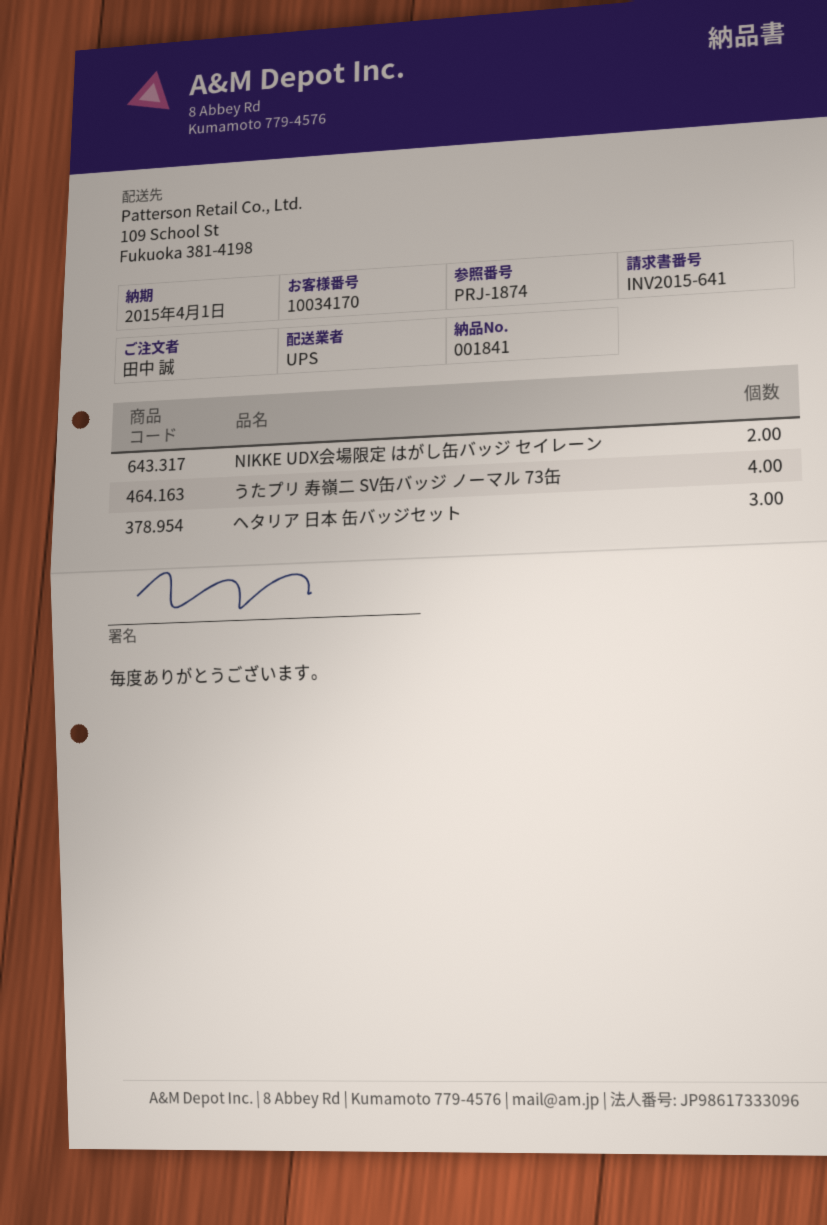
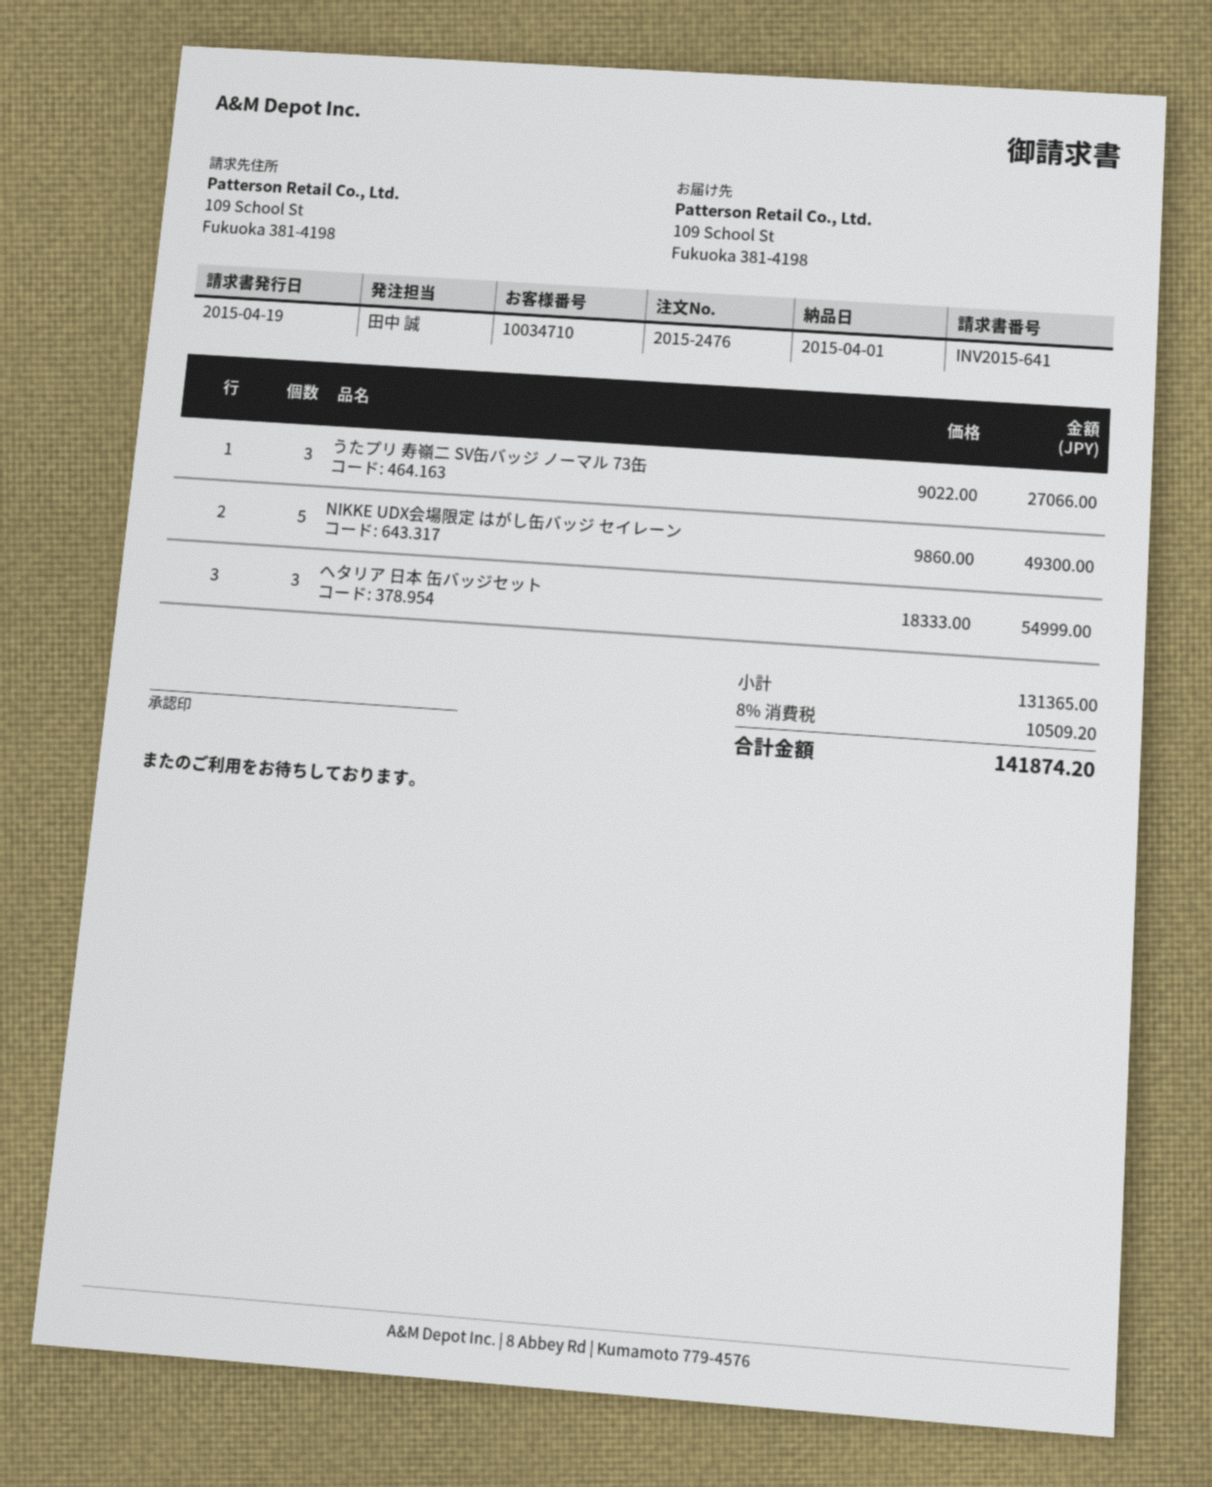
customer number: 10034170 -> 10034710
NIKKE UDX会場限定 はがし缶バッジ セイレーン: 2 -> 5
うたプリ 寿嶺二 SV缶バッジ ノーマル 73缶: 4 -> 3

